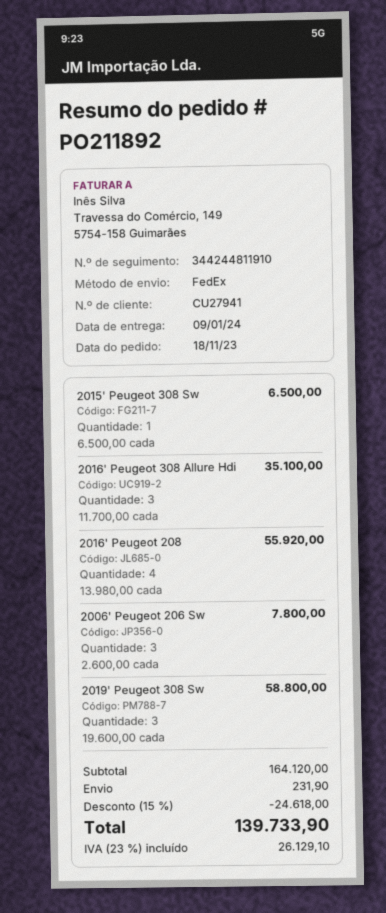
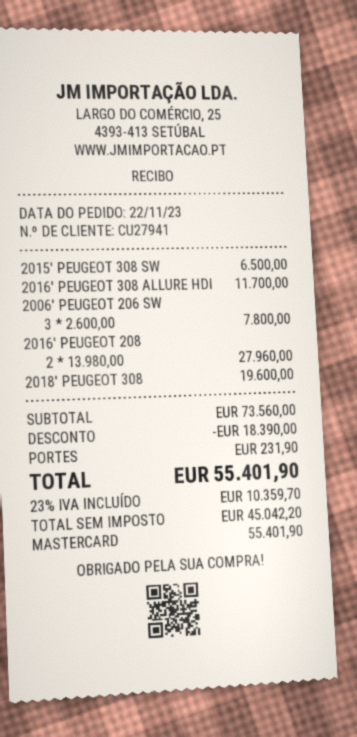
order date: 2023-11-18 -> 2023-11-22
2016' Peugeot 308 Allure Hdi: 3 x 11700.00 = 35100.00 -> 1 x 11700.00 = 11700.00
2016' Peugeot 208: 4 x 13980.00 = 55920.00 -> 2 x 13980.00 = 27960.00
2019' Peugeot 308 Sw: 3 x 19600.00 = 58800.00 -> none
2018' PEUGEOT 308: none -> 1 x 19600.00 = 19600.00
subtotal: 164120.00 -> 73560.00
discount: 24618.00 -> 18390.00
tax: 23% = 26129.10 -> 23% = 10359.70
total: 139733.90 -> 55401.90

